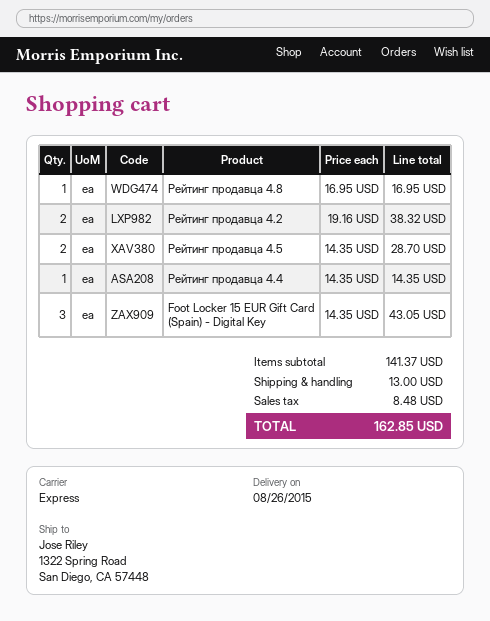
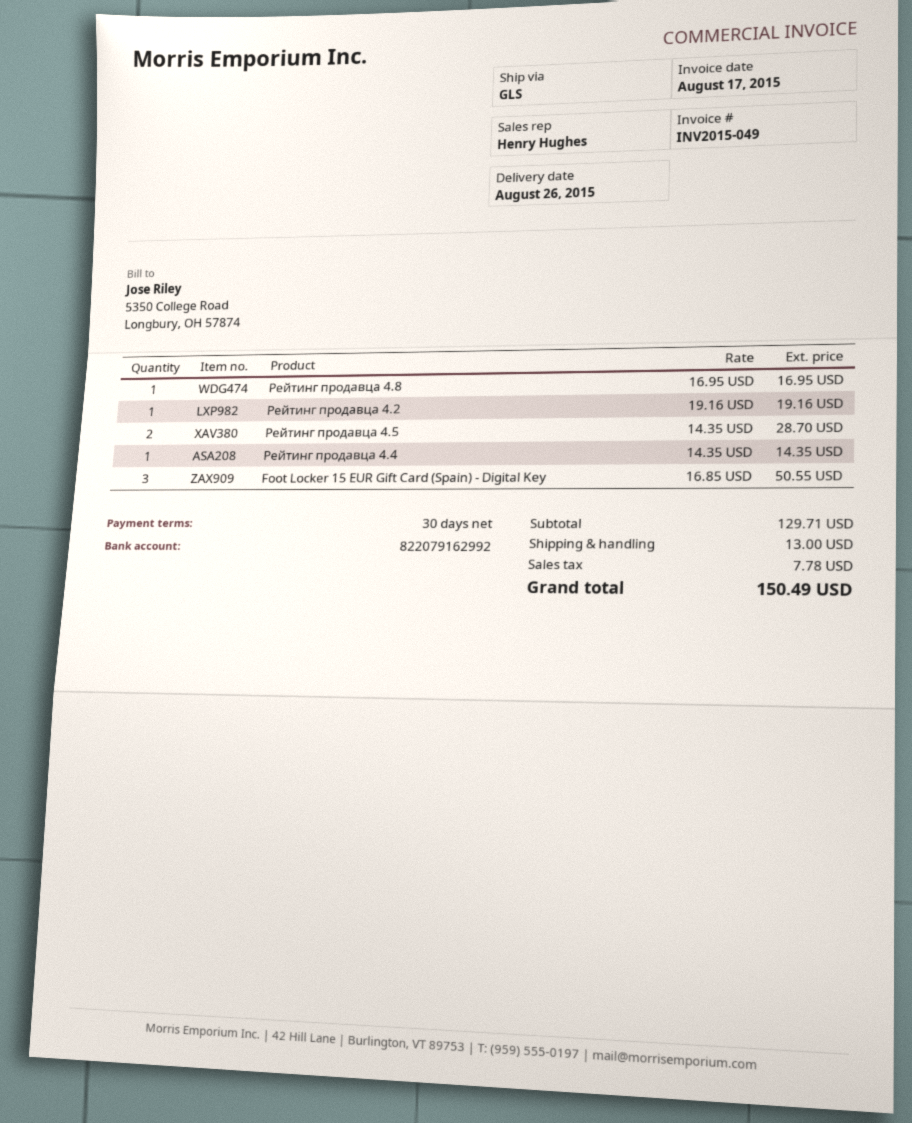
shipping method: express -> GLS
Рейтинг продавца 4.2: 2 x 19.16 = 38.32 -> 1 x 19.16 = 19.16
Foot Locker 15 EUR Gift Card (Spain) - Digital Key: 3 x 14.35 = 43.05 -> 3 x 16.85 = 50.55
subtotal: 141.37 -> 129.71
tax: 8.48 -> 7.78
total: 162.85 -> 150.49

